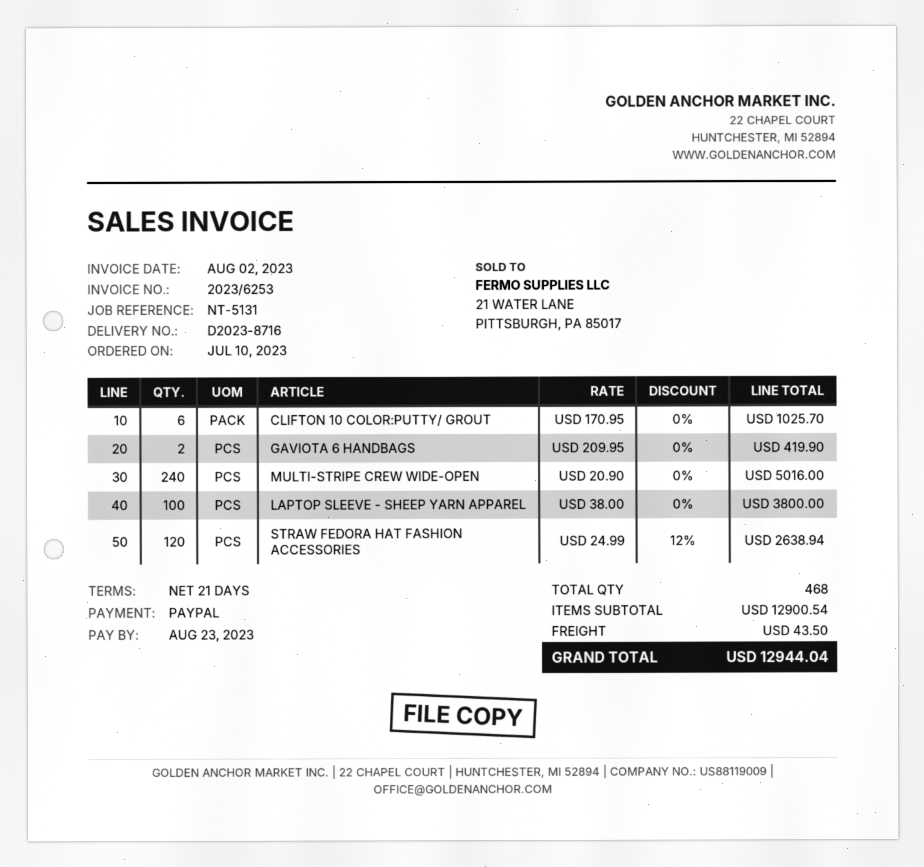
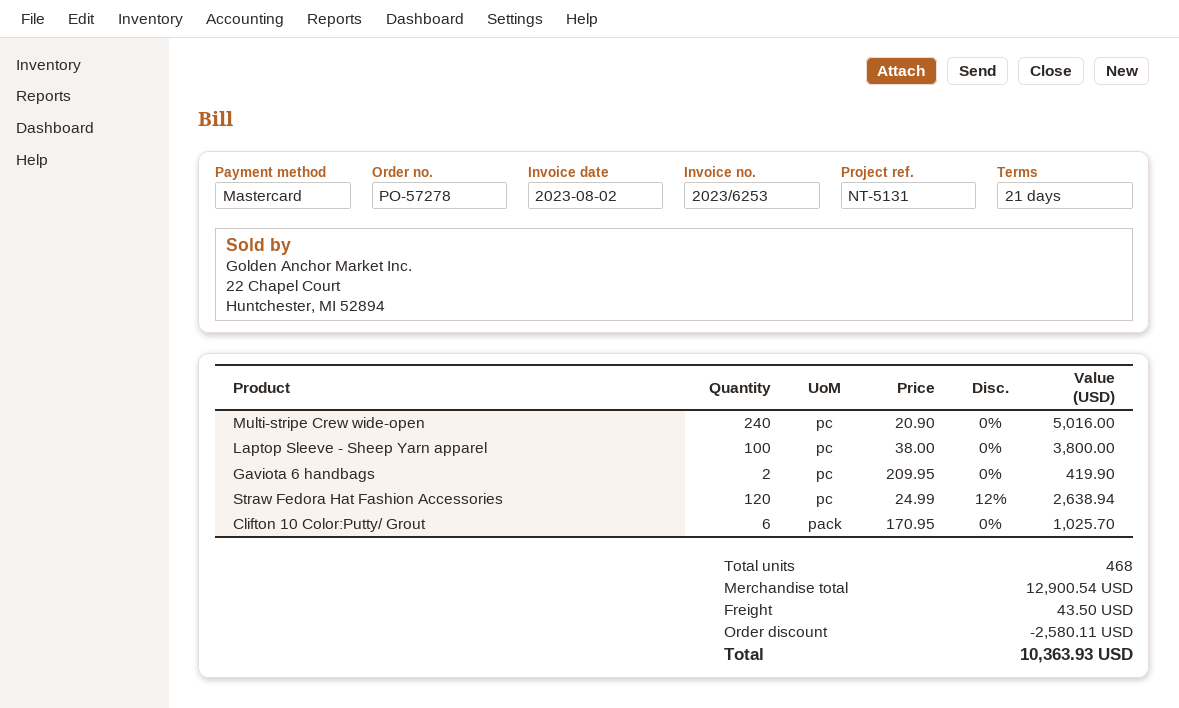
payment method: PayPal -> Mastercard
discount: none -> 2580.11
total: 12944.04 -> 10363.93

